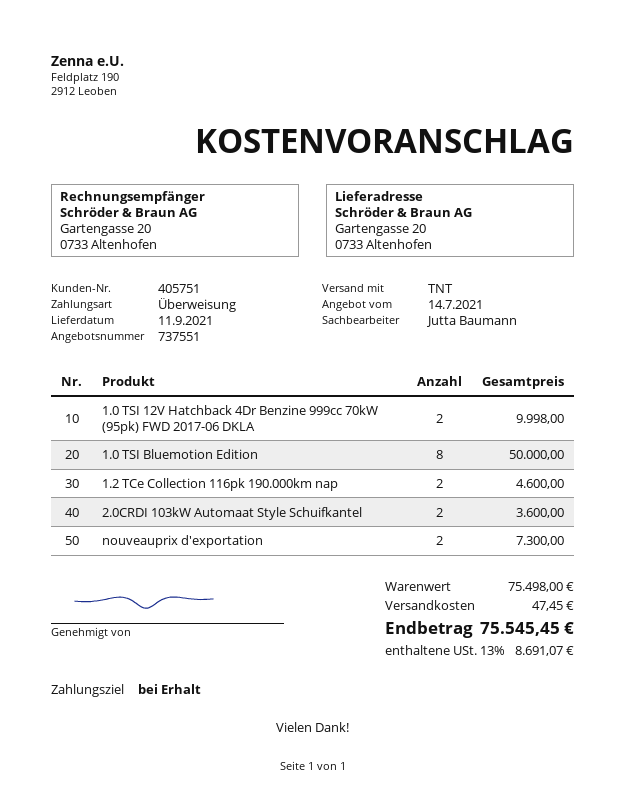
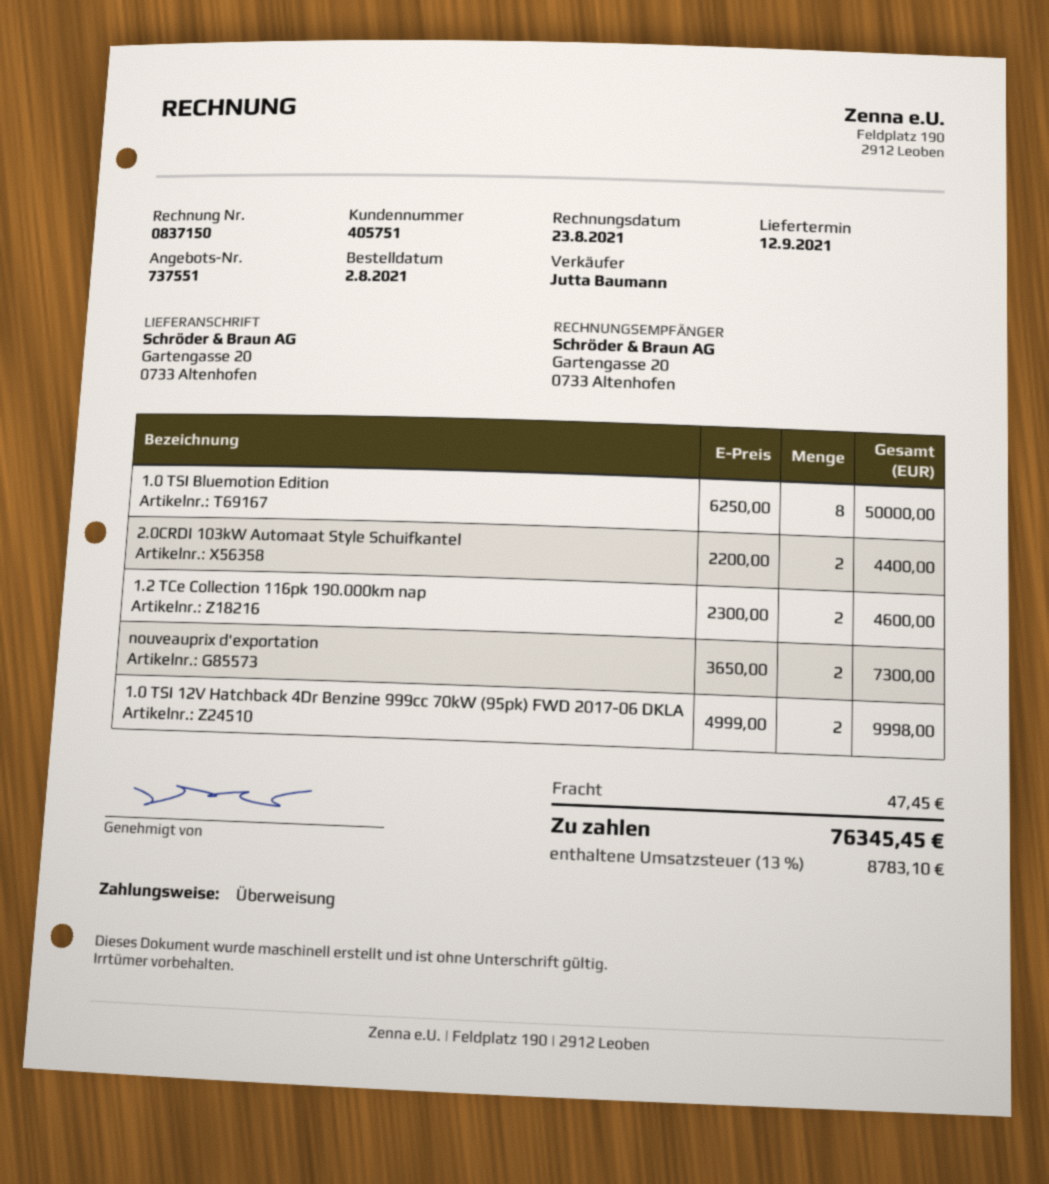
delivery date: 2021-09-11 -> 2021-09-12
2.0CRDI 103kW Automaat Style Schuifkantel: 2 for 3600.00 -> 2 for 4400.00
tax: 13% = 8691.07 -> 13% = 8783.10
total: 75545.45 -> 76345.45

